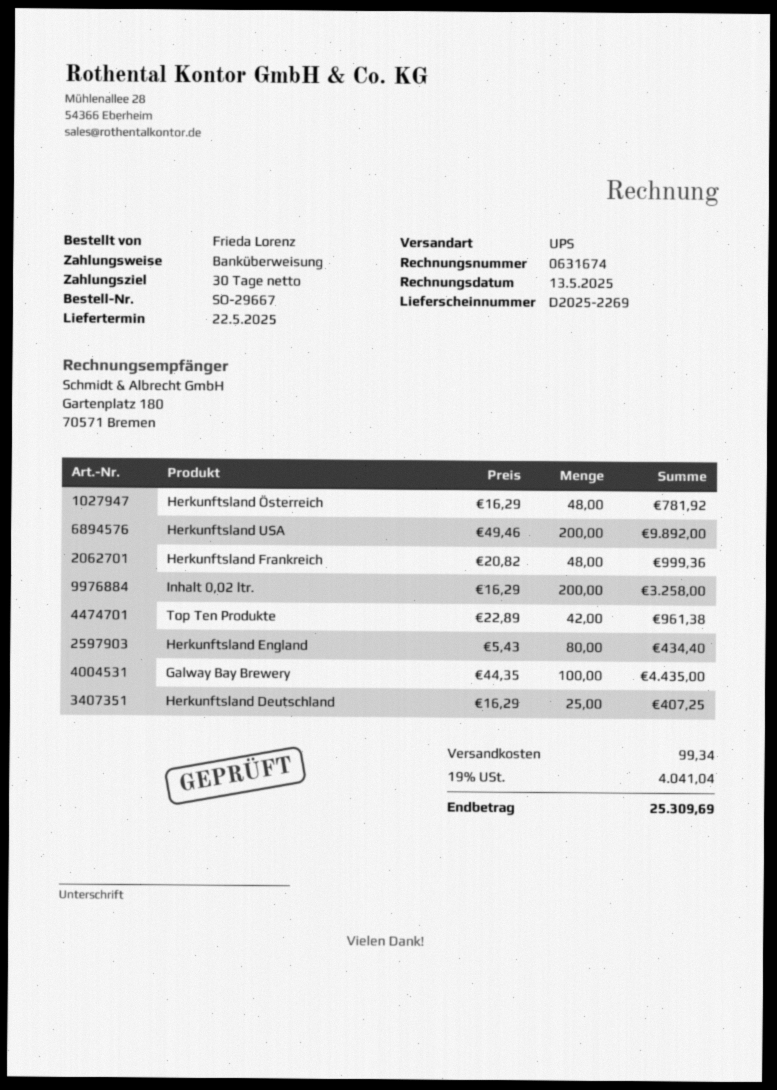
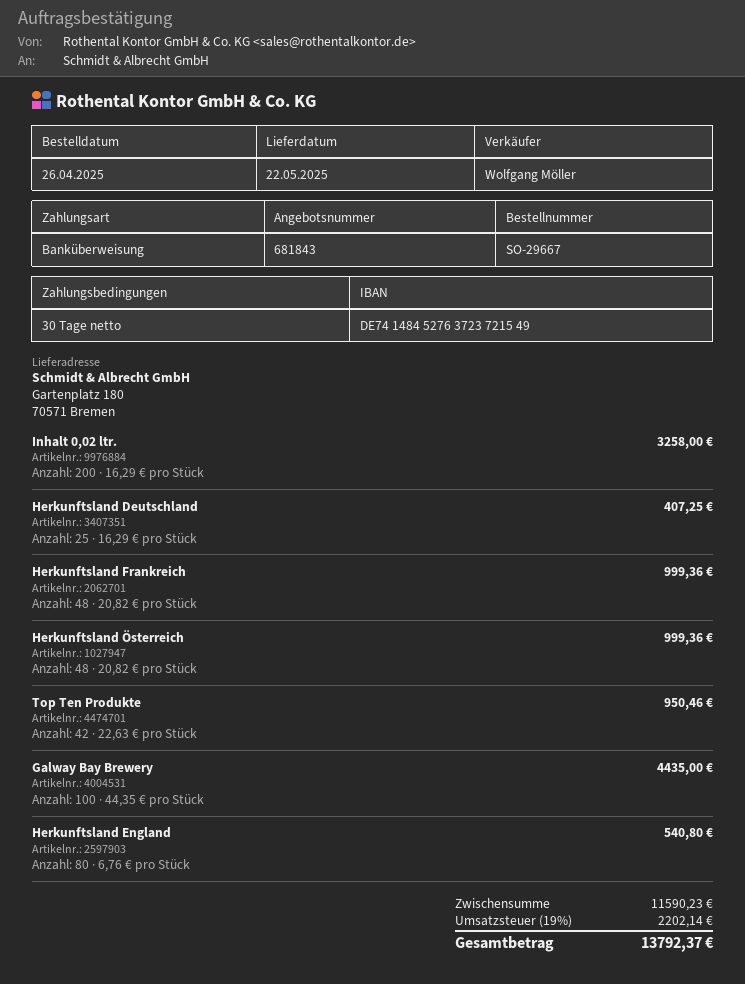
Herkunftsland Österreich: 48 x 16.29 = 781.92 -> 48 x 20.82 = 999.36
Herkunftsland USA: 200 x 49.46 = 9892.00 -> none
Top Ten Produkte: 42 x 22.89 = 961.38 -> 42 x 22.63 = 950.46
Herkunftsland England: 80 x 5.43 = 434.40 -> 80 x 6.76 = 540.80
shipping: 99.34 -> none
tax: 19% = 4041.04 -> 19% = 2202.14
total: 25309.69 -> 13792.37

